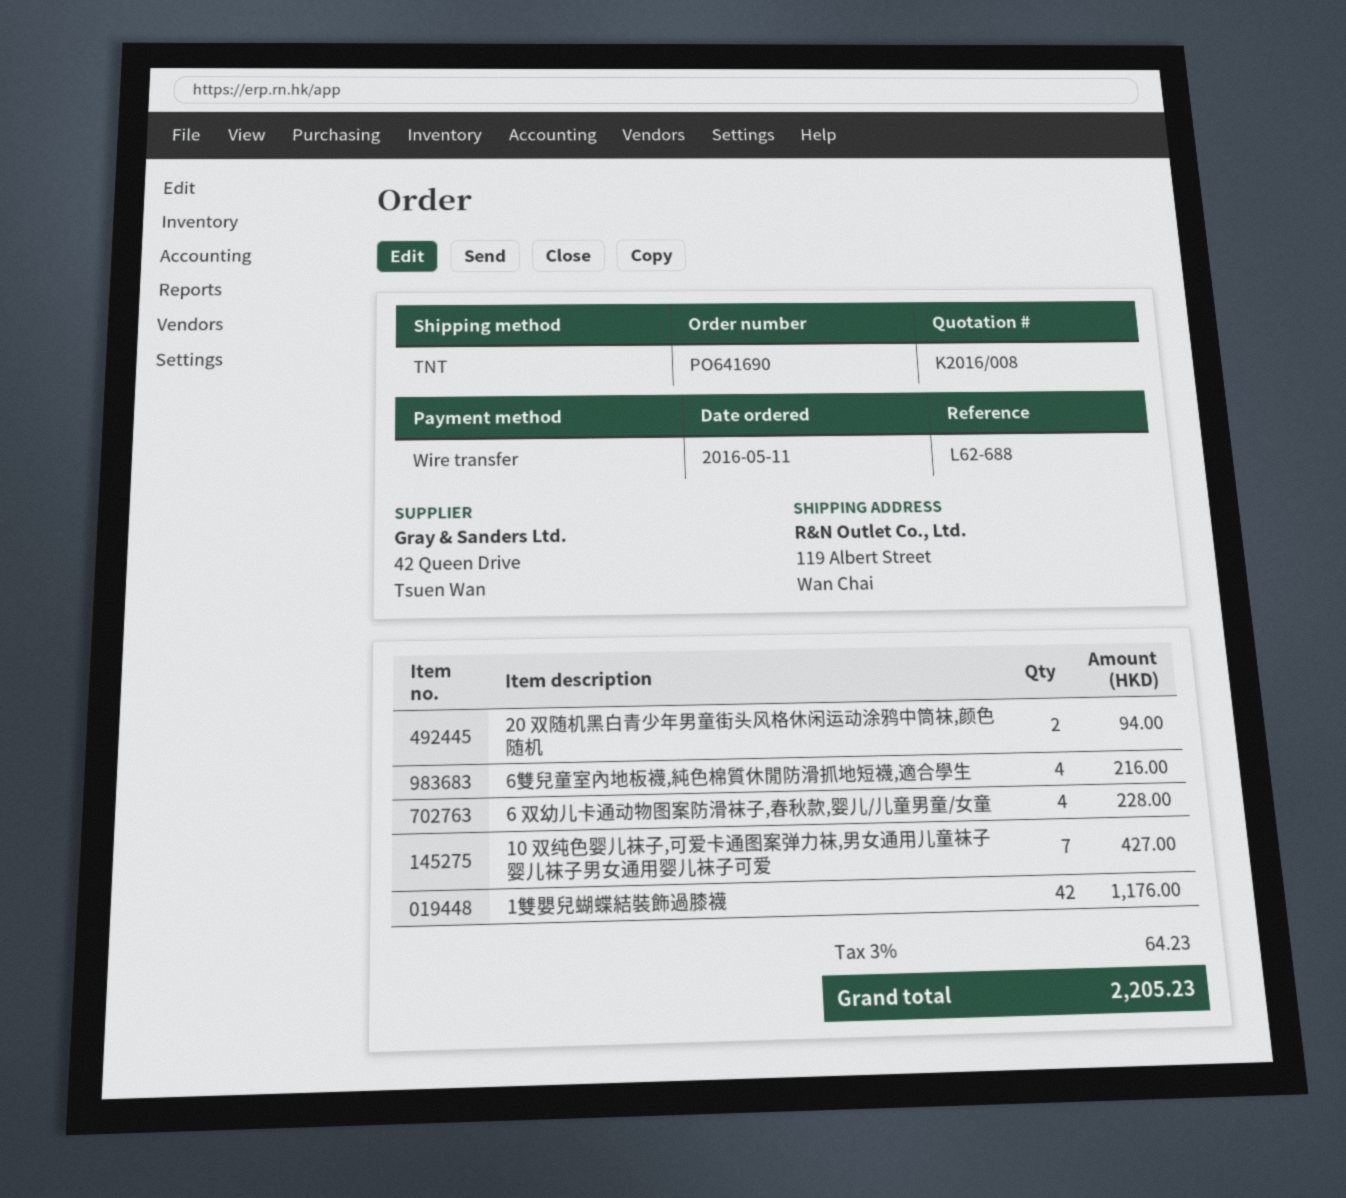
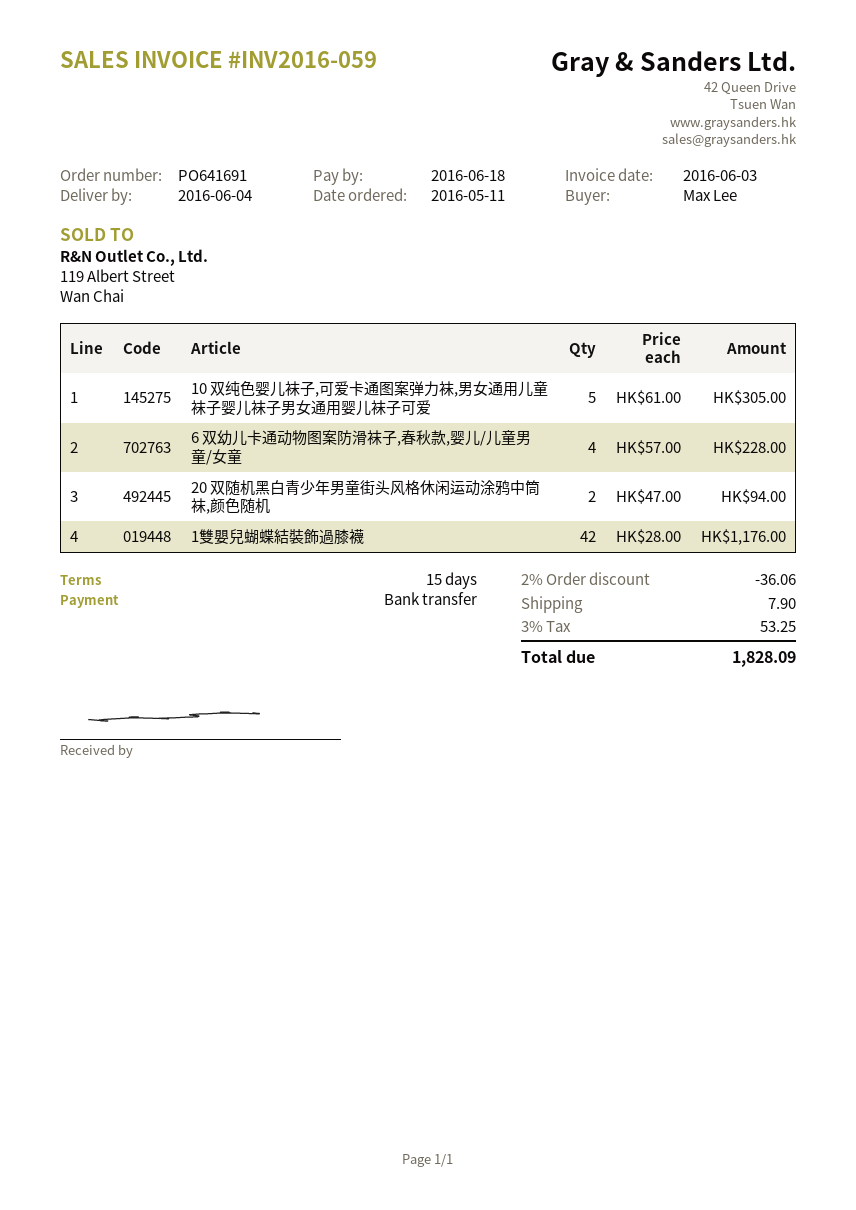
order number: PO641690 -> PO641691
6雙兒童室內地板襪,純色棉質休閒防滑抓地短襪,適合學生: 4 for 216.00 -> none
10 双纯色婴儿袜子,可爱卡通图案弹力袜,男女通用儿童袜子婴儿袜子男女通用婴儿袜子可爱: 7 for 427.00 -> 5 for 305.00
discount: none -> 2% = 36.06
shipping: none -> 7.90
tax: 3% = 64.23 -> 3% = 53.25
total: 2205.23 -> 1828.09

